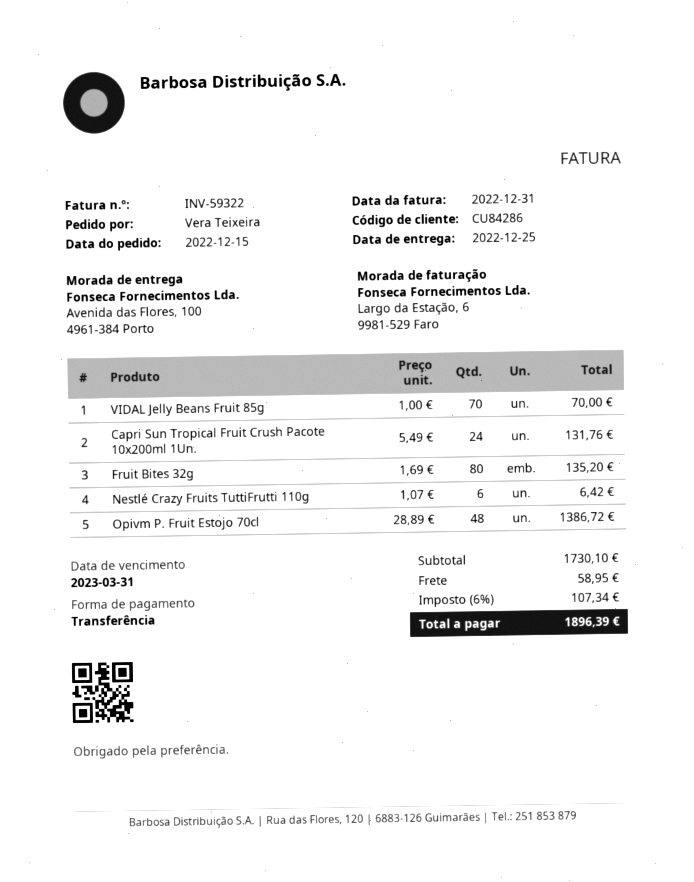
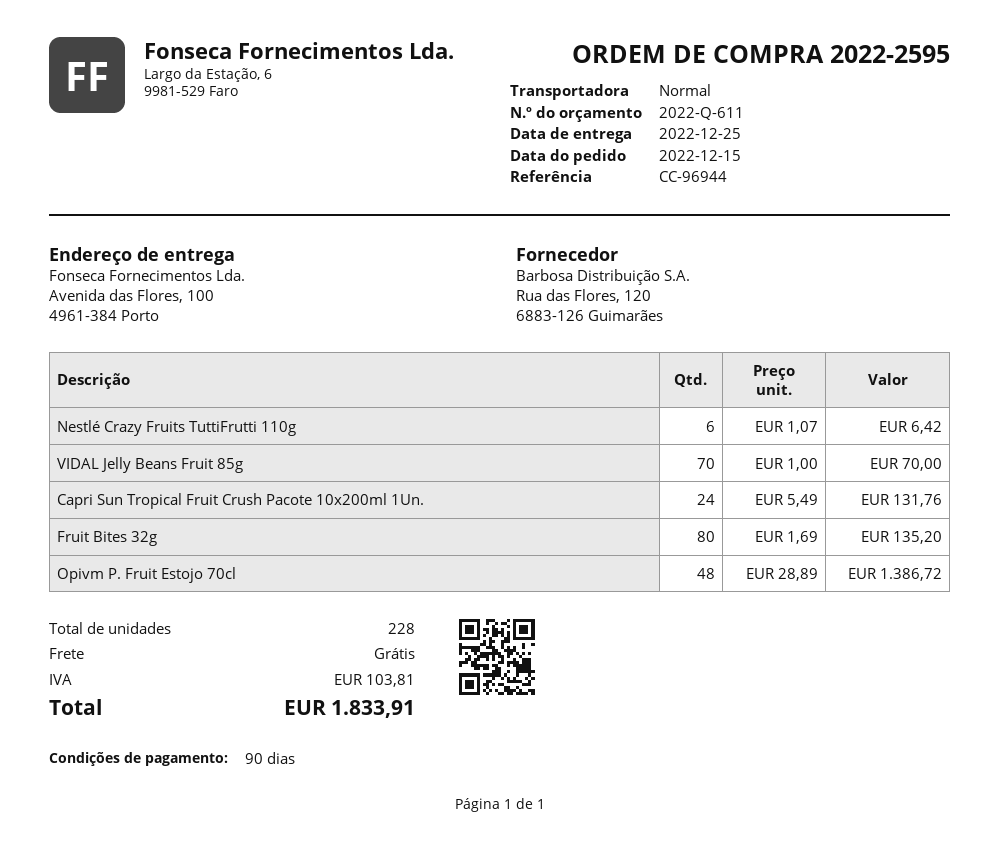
shipping: 58.95 -> 0.00
tax: 107.34 -> 103.81
total: 1896.39 -> 1833.91

